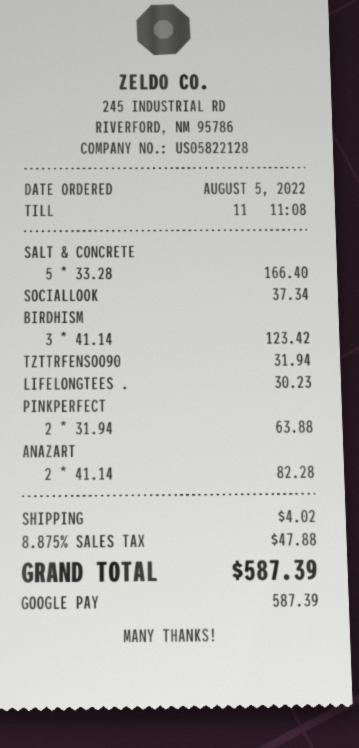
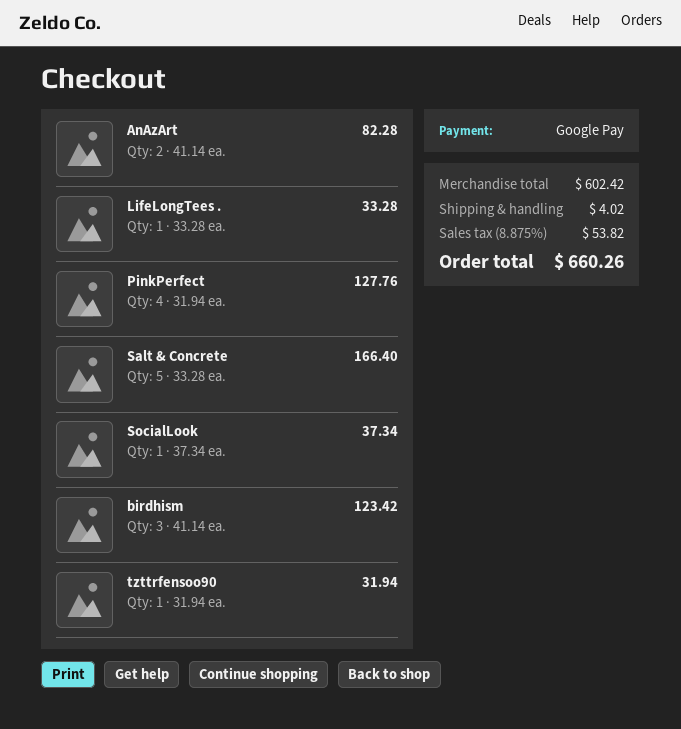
LIFELONGTEES .: 1 x 30.23 = 30.23 -> 1 x 33.28 = 33.28
PINKPERFECT: 2 x 31.94 = 63.88 -> 4 x 31.94 = 127.76
tax: 8.875% = 47.88 -> 8.875% = 53.82
total: 587.39 -> 660.26

